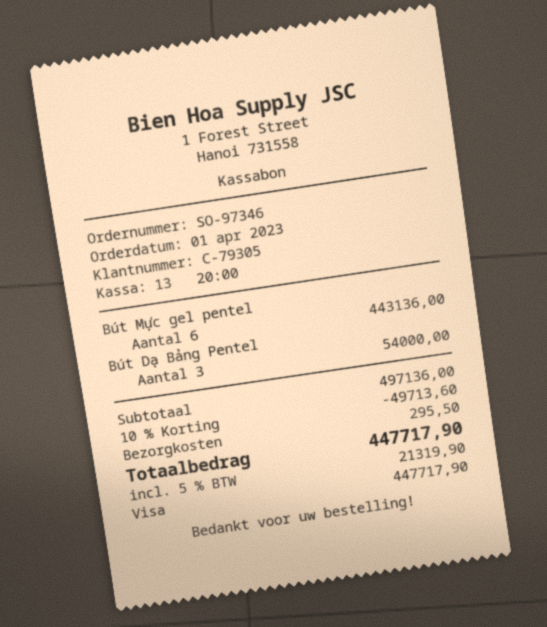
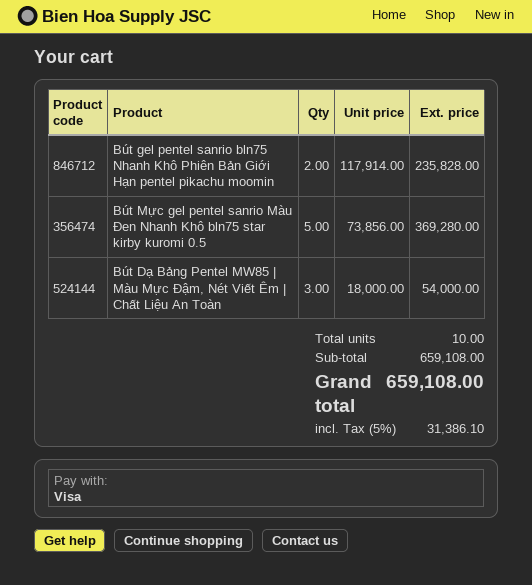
Bút Mực gel pentel: 6 for 443136.00 -> 5 for 369280.00
Bút gel pentel sanrio bln75 Nhanh Khô Phiên Bản Giới Hạn pentel pikachu moomin: none -> 2 for 235828.00
subtotal: 497136.00 -> 659108.00
discount: 10% = 49713.60 -> none
shipping: 295.50 -> none
tax: 5% = 21319.90 -> 5% = 31386.10
total: 447717.90 -> 659108.00

